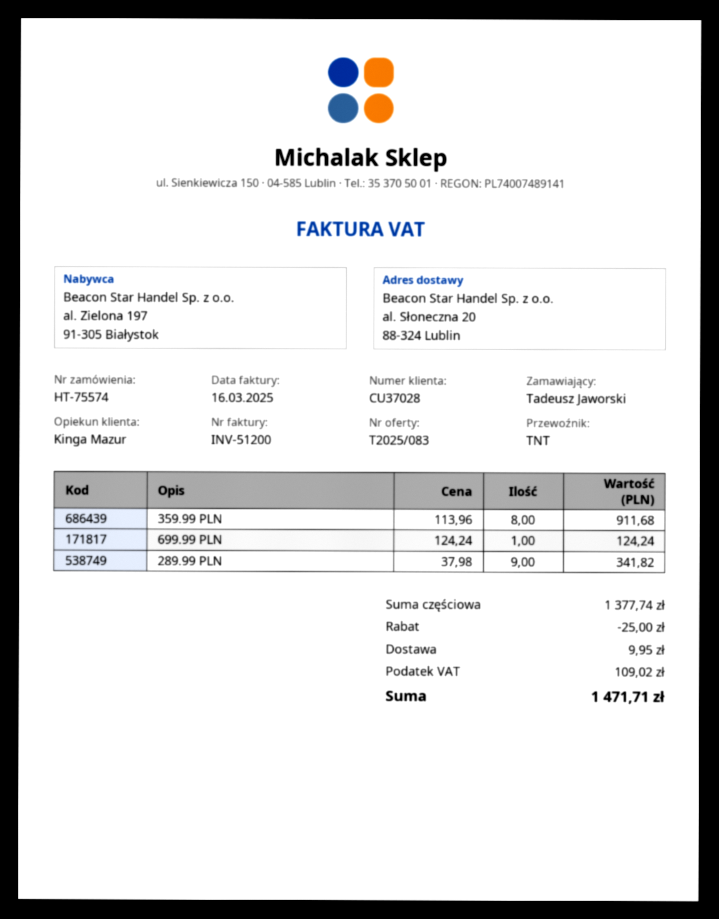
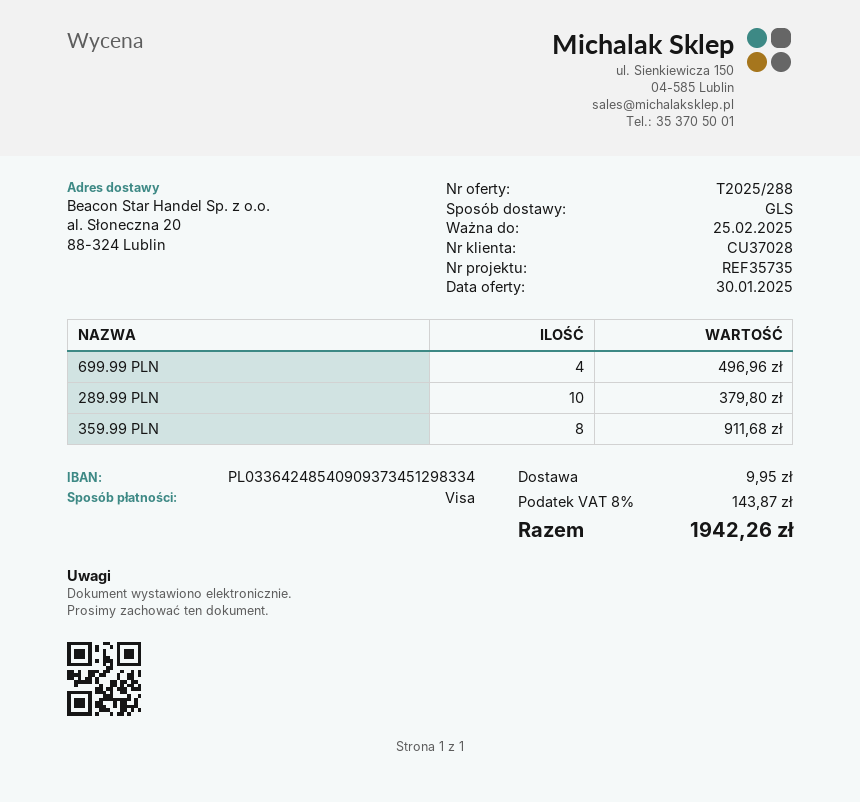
quote number: T2025/083 -> T2025/288
shipping method: TNT -> GLS
699.99 PLN: 1 for 124.24 -> 4 for 496.96
289.99 PLN: 9 for 341.82 -> 10 for 379.80
discount: 25.00 -> none
tax: 109.02 -> 143.87
total: 1471.71 -> 1942.26

